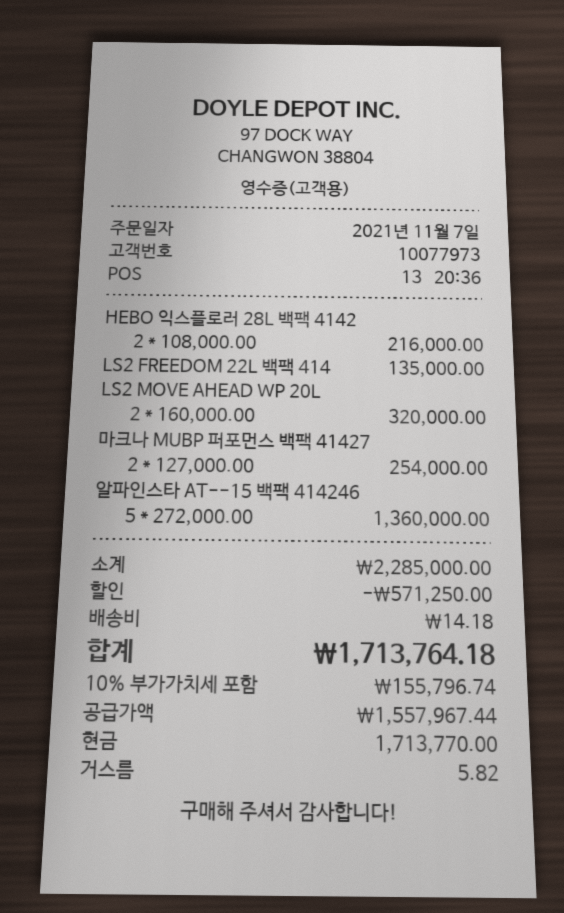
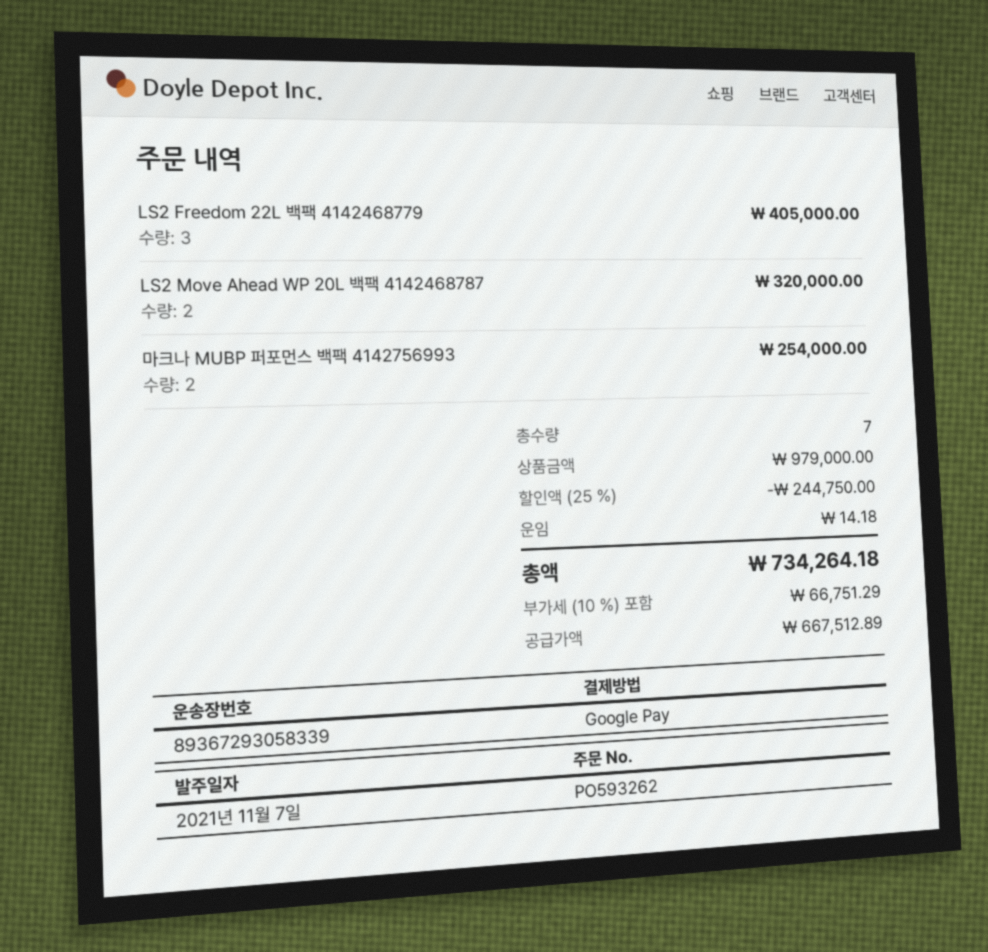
payment method: cash -> Google Pay
HEBO 익스플로러 28L 백팩 4142: 2 for 216000.00 -> none
LS2 FREEDOM 22L 백팩 414: 1 for 135000.00 -> 3 for 405000.00
알파인스타 AT--15 백팩 414246: 5 for 1360000.00 -> none
subtotal: 2285000.00 -> 979000.00
discount: 571250.00 -> 244750.00
net: 1557967.44 -> 667512.89
tax: 10% = 155796.74 -> 10% = 66751.29
total: 1713764.18 -> 734264.18

